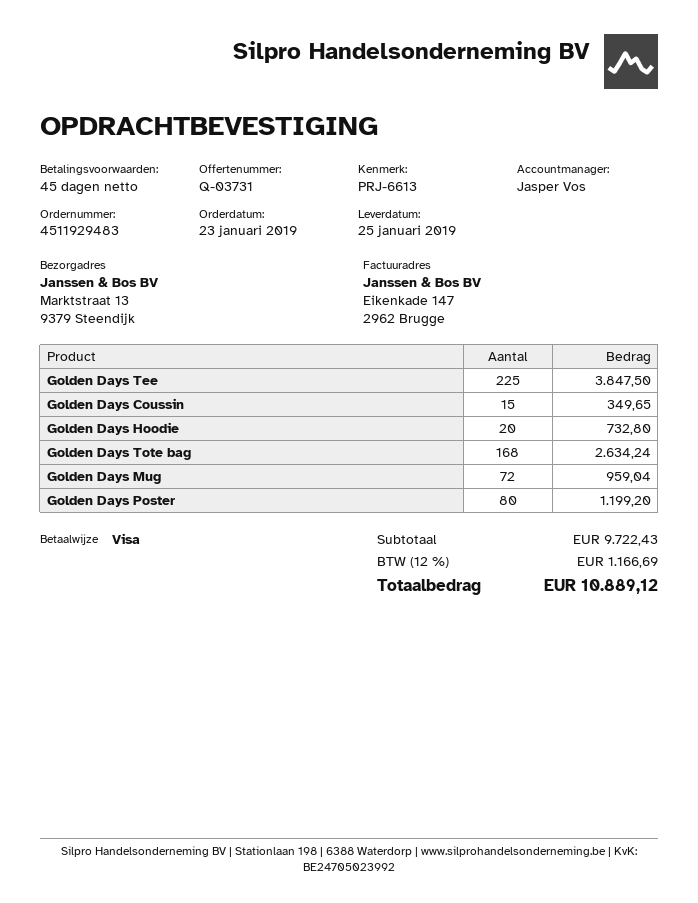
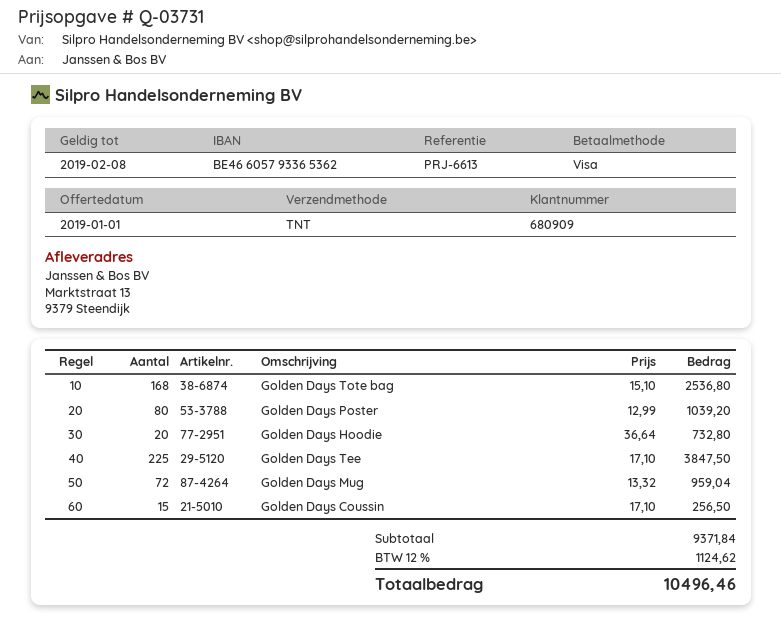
Golden Days Coussin: 15 for 349.65 -> 15 for 256.50
Golden Days Tote bag: 168 for 2634.24 -> 168 for 2536.80
Golden Days Poster: 80 for 1199.20 -> 80 for 1039.20
subtotal: 9722.43 -> 9371.84
tax: 12% = 1166.69 -> 12% = 1124.62
total: 10889.12 -> 10496.46

